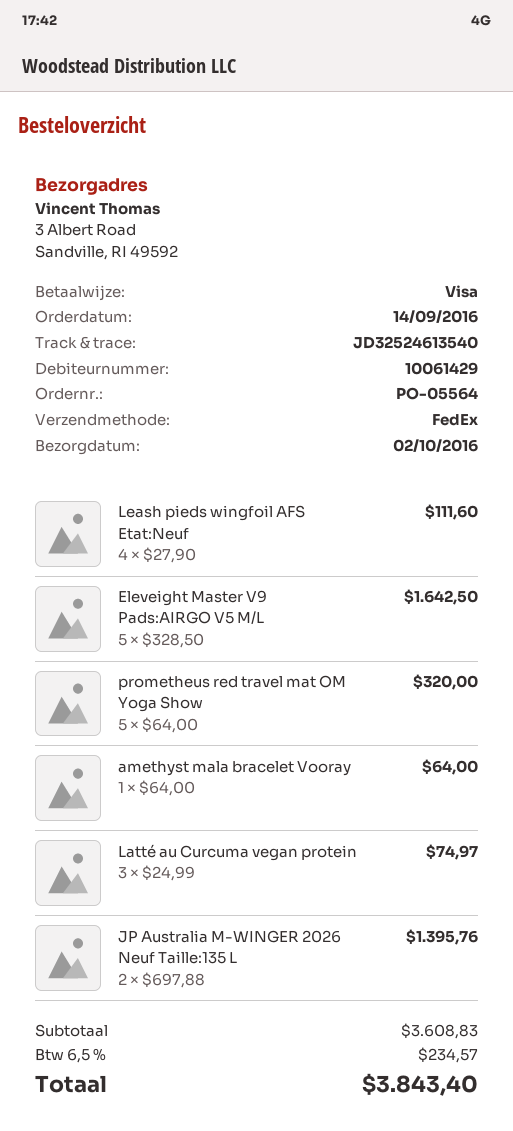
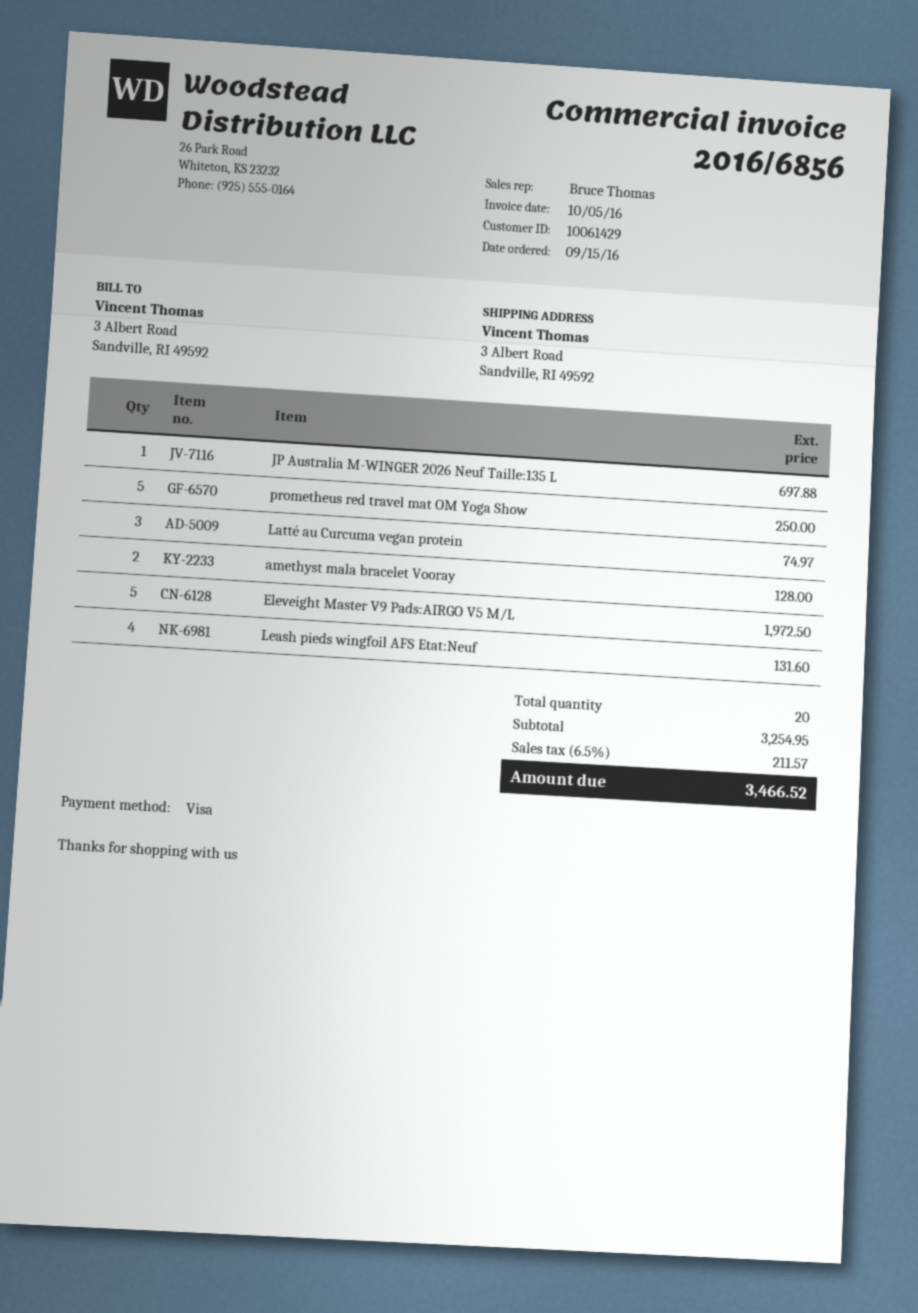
order date: 2016-09-14 -> 2016-09-15
Leash pieds wingfoil AFS Etat:Neuf: 4 for 111.60 -> 4 for 131.60
Eleveight Master V9 Pads:AIRGO V5 M/L: 5 for 1642.50 -> 5 for 1972.50
prometheus red travel mat OM Yoga Show: 5 for 320.00 -> 5 for 250.00
amethyst mala bracelet Vooray: 1 for 64.00 -> 2 for 128.00
JP Australia M-WINGER 2026 Neuf Taille:135 L: 2 for 1395.76 -> 1 for 697.88
subtotal: 3608.83 -> 3254.95
tax: 6.5% = 234.57 -> 6.5% = 211.57
total: 3843.40 -> 3466.52

